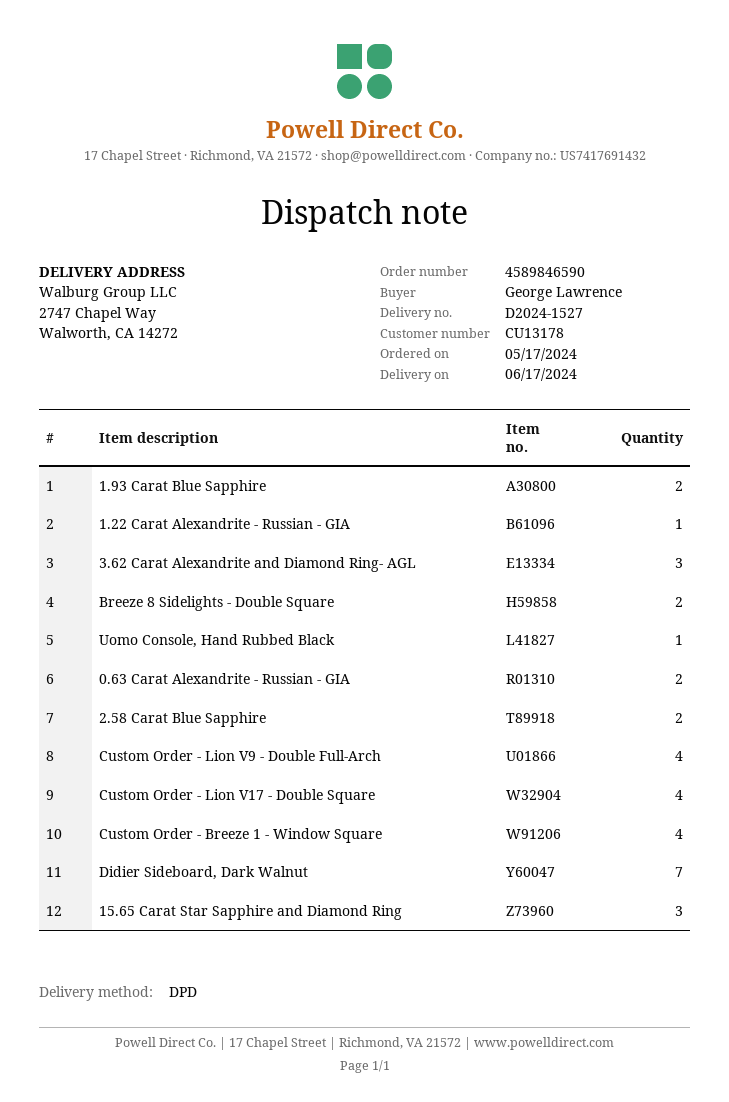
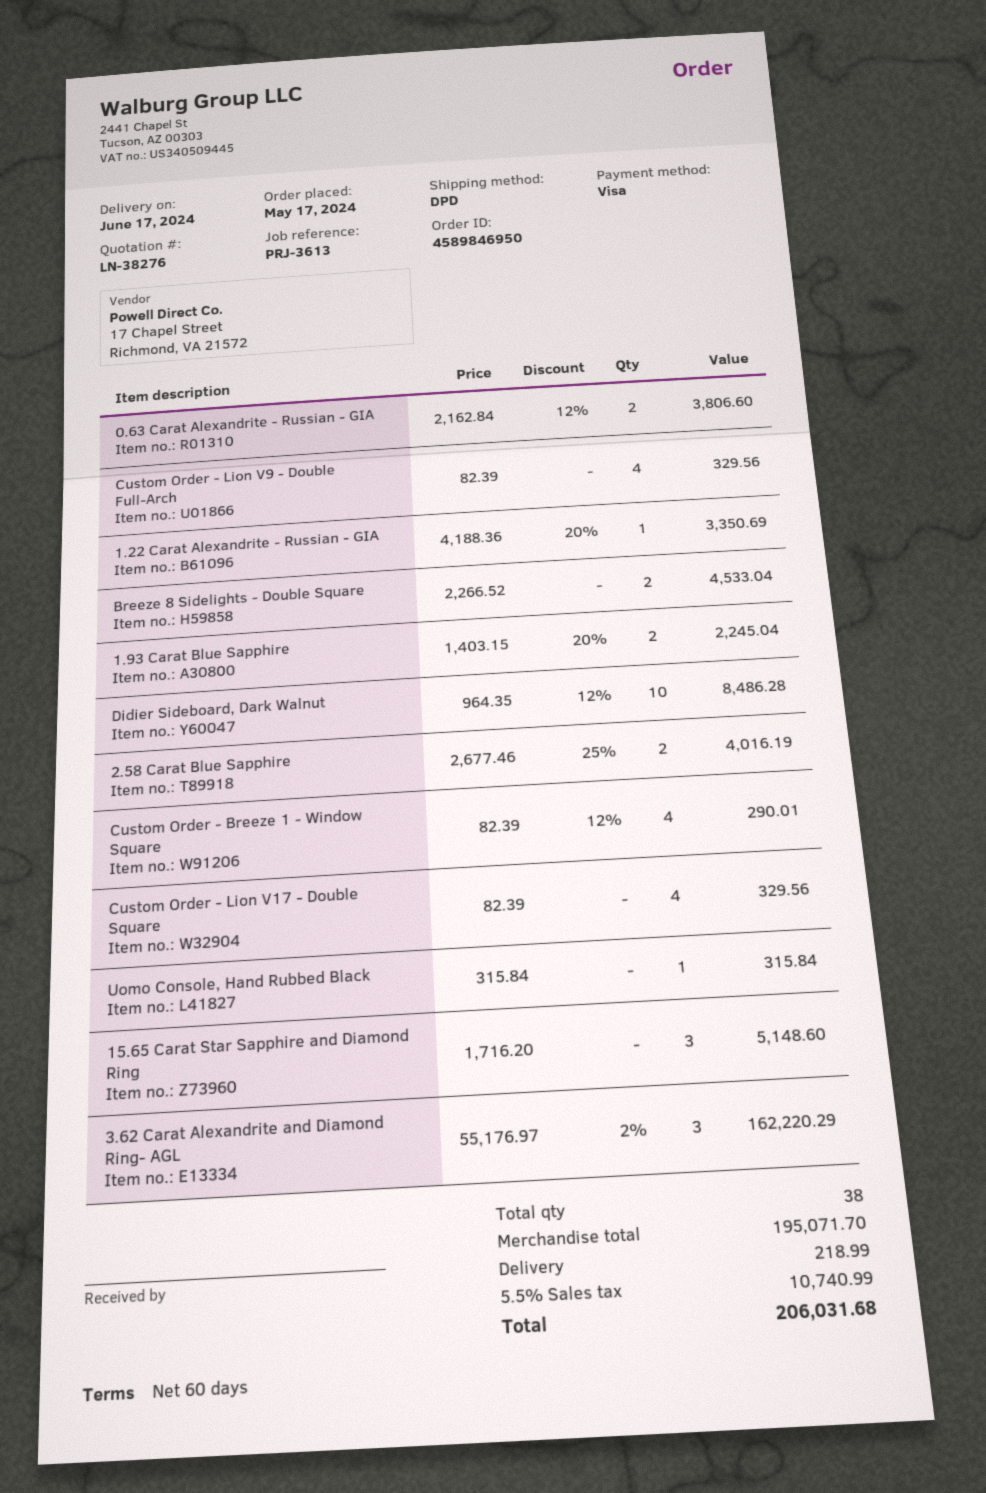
order number: 4589846590 -> 4589846950
Didier Sideboard, Dark Walnut: 7 -> 10

